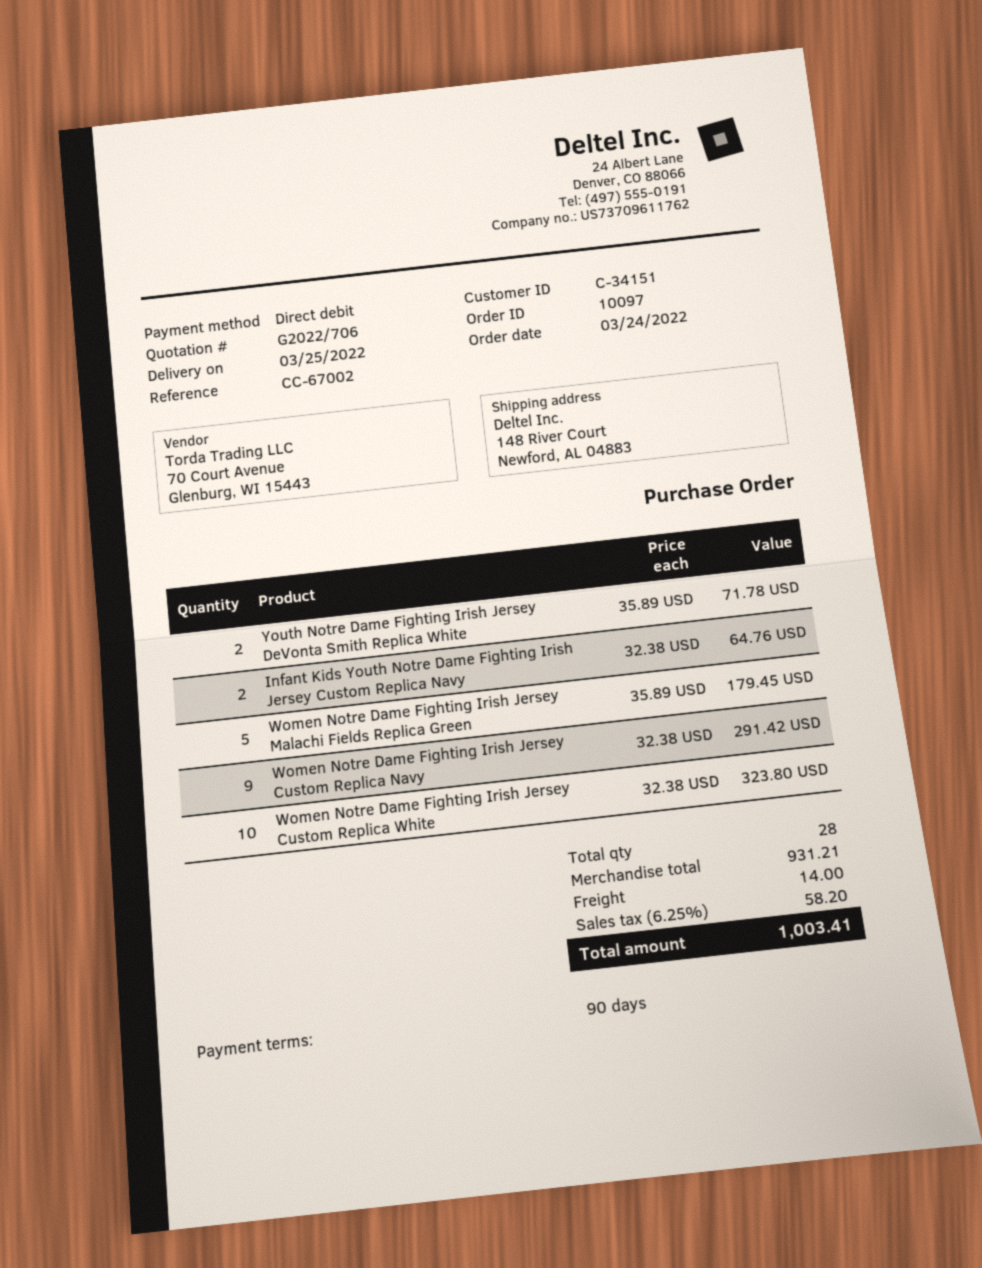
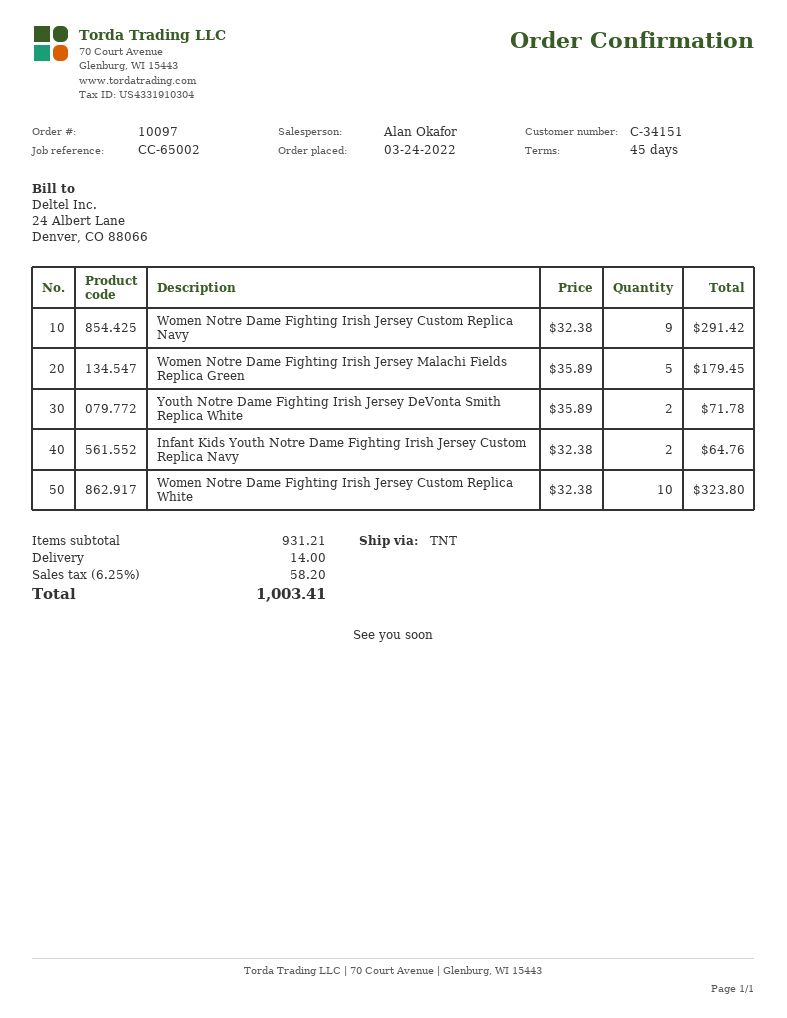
payment terms: 90 days -> 45 days
reference: CC-67002 -> CC-65002

